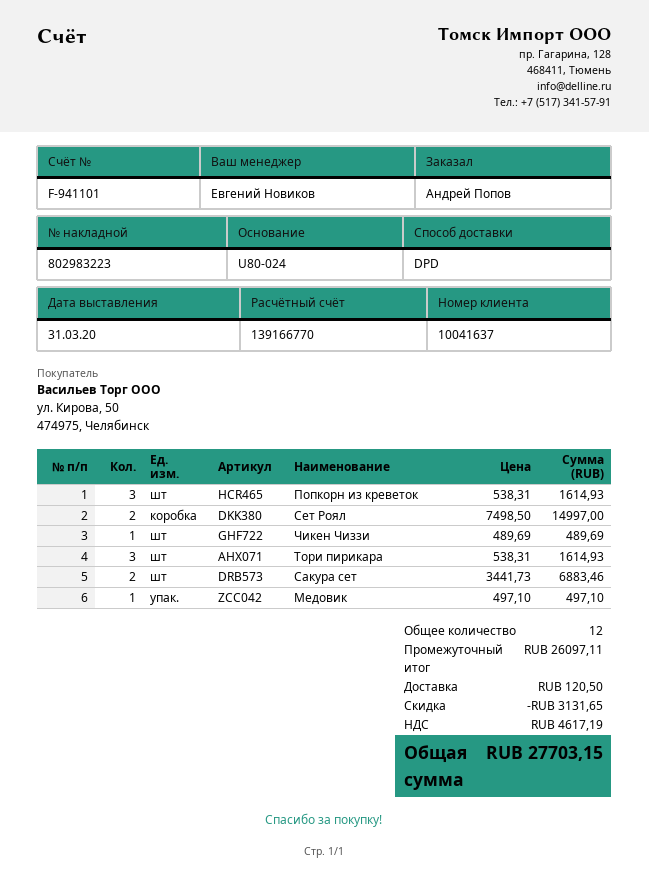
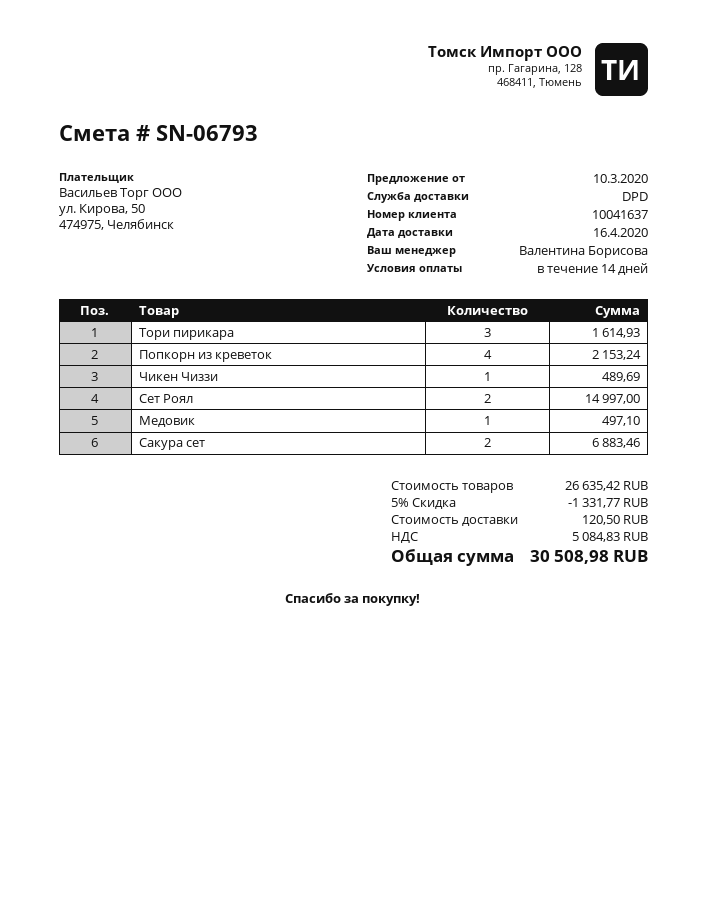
sales rep: Евгений Новиков -> Валентина Борисова
Попкорн из креветок: 3 for 1614.93 -> 4 for 2153.24
subtotal: 26097.11 -> 26635.42
discount: 3131.65 -> 1331.77
tax: 4617.19 -> 5084.83
total: 27703.15 -> 30508.98

